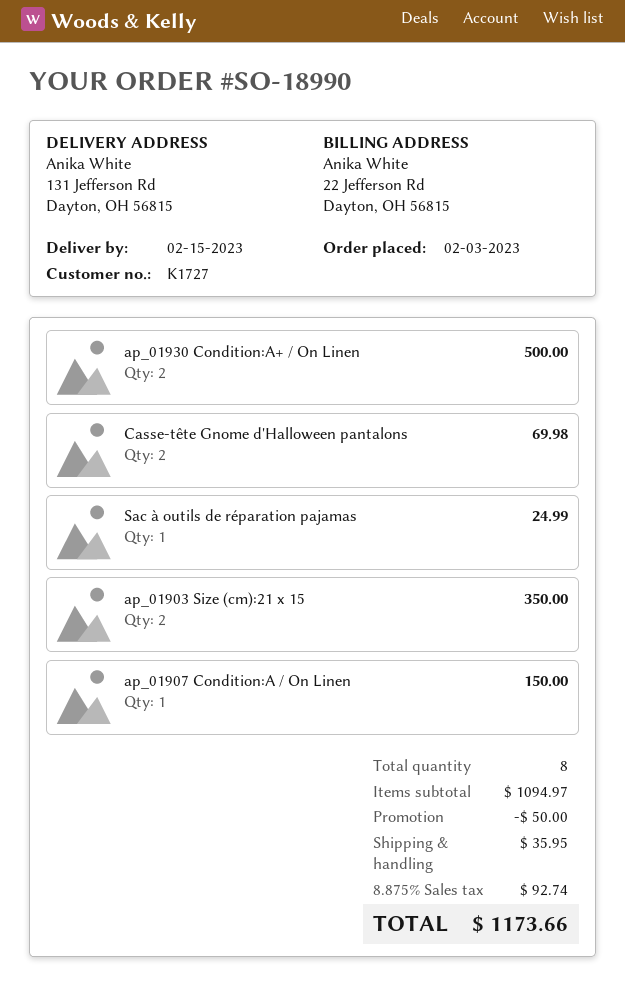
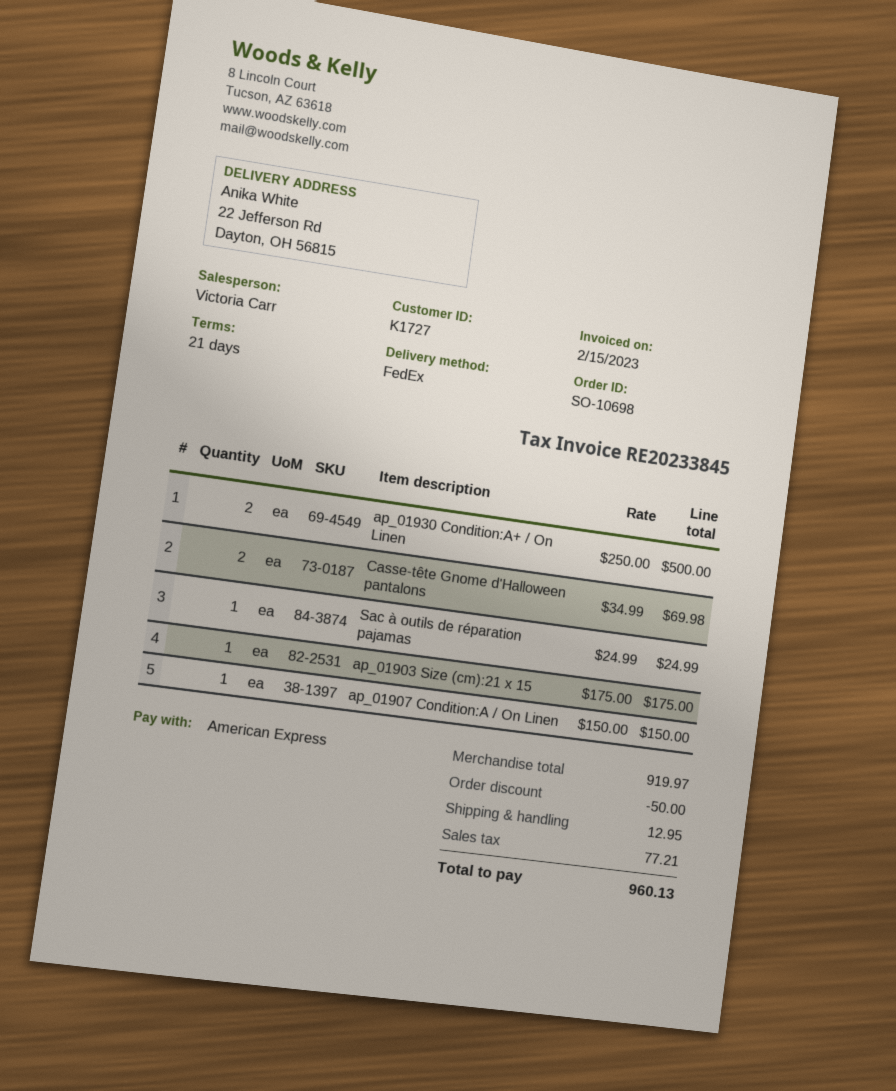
order number: SO-18990 -> SO-10698
ship to: 131 Jefferson Rd, Dayton, OH 56815 -> 22 Jefferson Rd, Dayton, OH 56815
ap_01903 Size (cm):21 x 15: 2 for 350.00 -> 1 for 175.00
subtotal: 1094.97 -> 919.97
shipping: 35.95 -> 12.95
tax: 92.74 -> 77.21
total: 1173.66 -> 960.13

